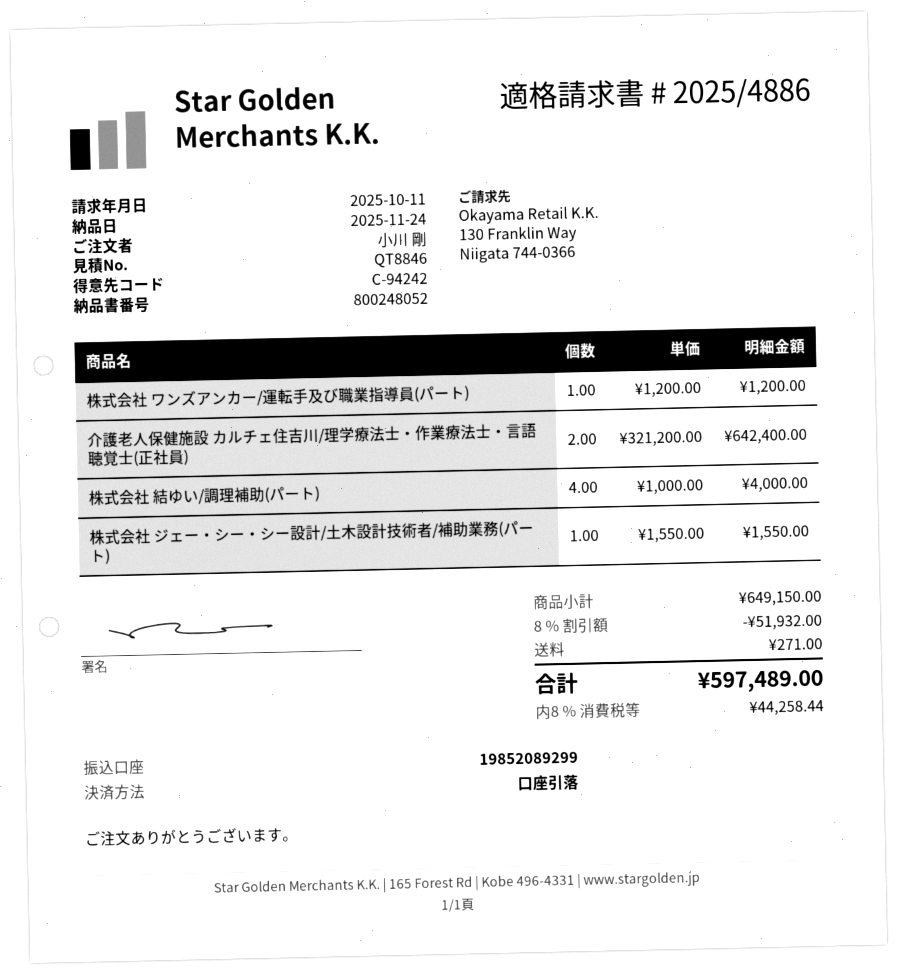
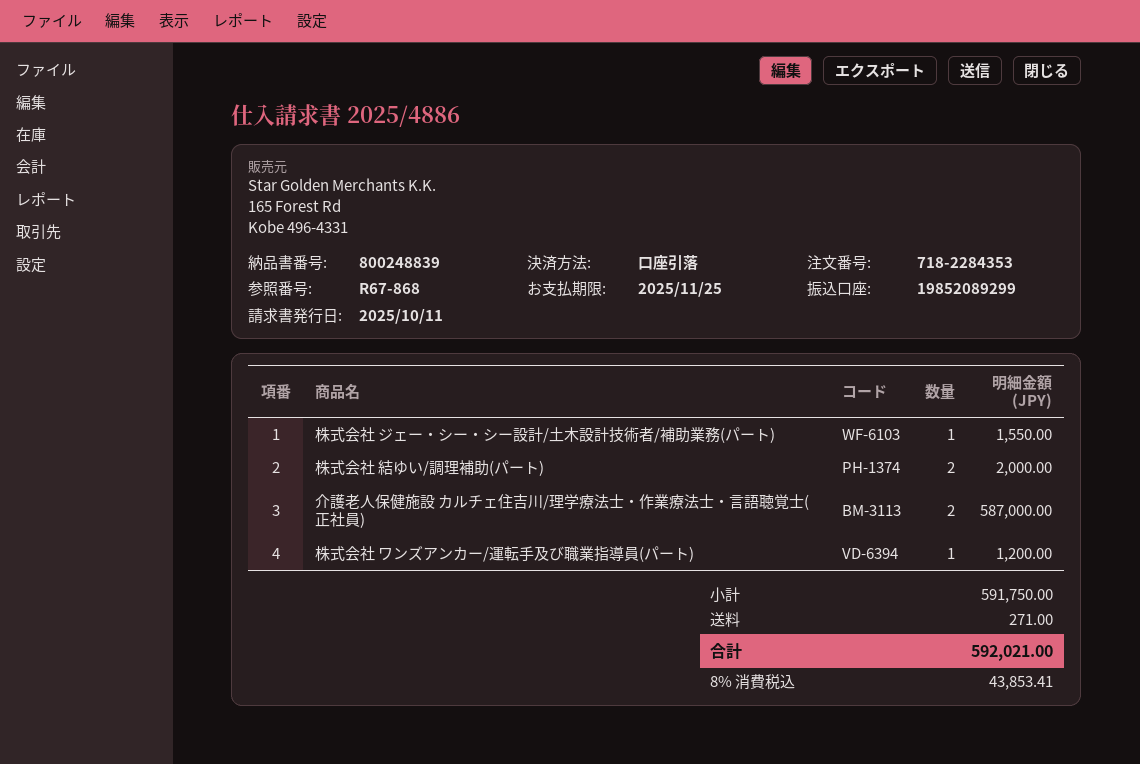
delivery note number: 800248052 -> 800248839
介護老人保健施設 カルチェ住吉川/理学療法士・作業療法士・言語聴覚士(正社員): 2 for 642400.00 -> 2 for 587000.00
株式会社 結ゆい/調理補助(パート): 4 for 4000.00 -> 2 for 2000.00
subtotal: 649150.00 -> 591750.00
discount: 8% = 51932.00 -> none
tax: 8% = 44258.44 -> 8% = 43853.41
total: 597489.00 -> 592021.00

